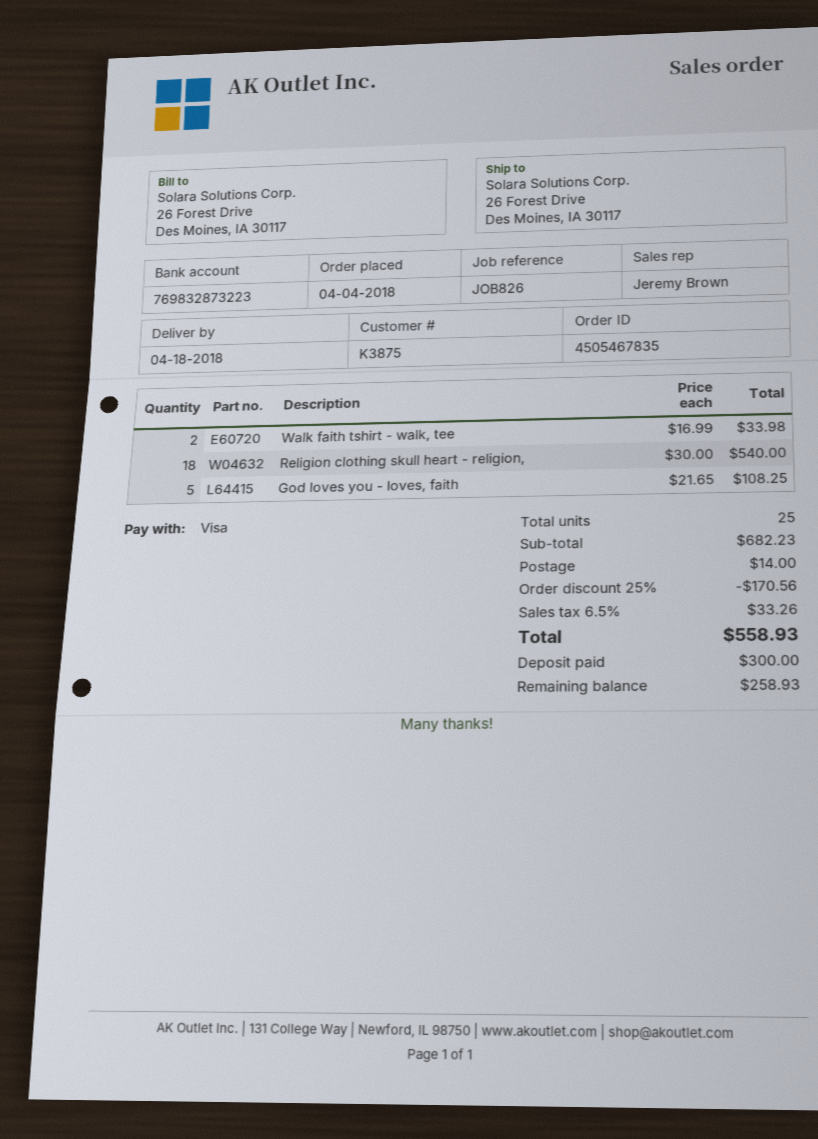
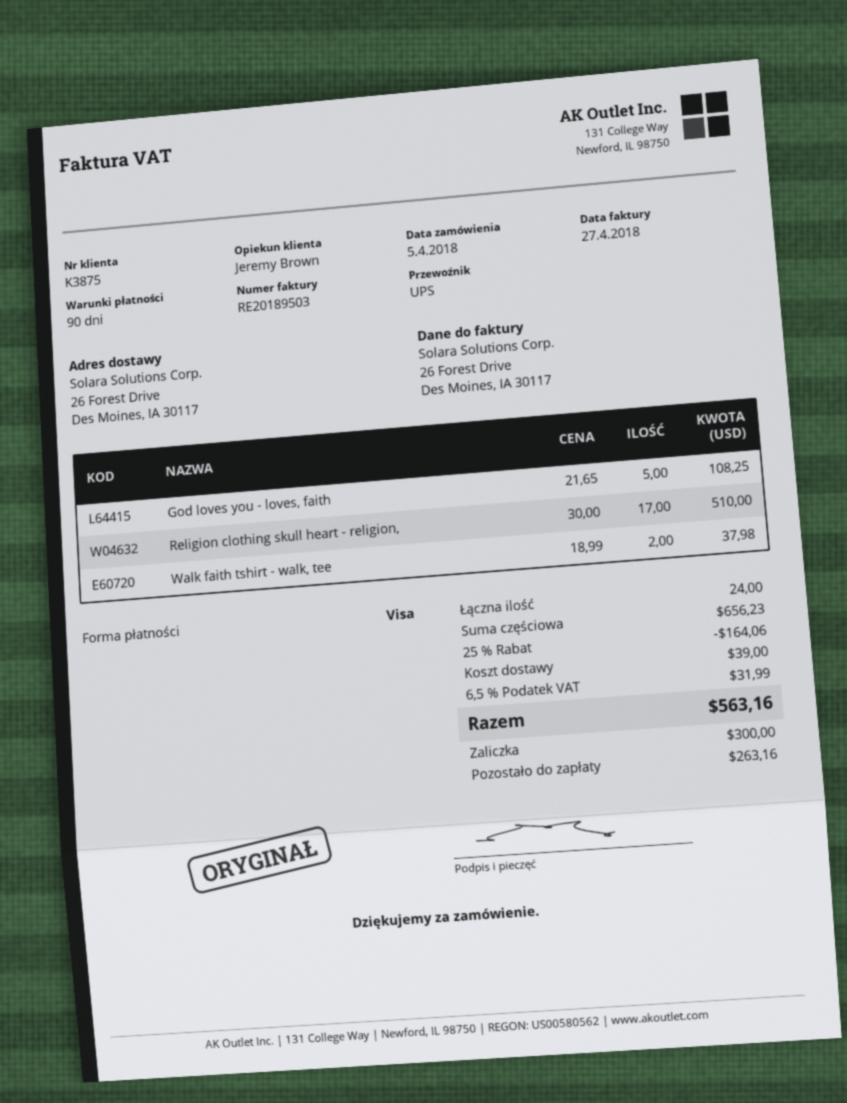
order date: 2018-04-04 -> 2018-04-05
Walk faith tshirt - walk, tee: 2 x 16.99 = 33.98 -> 2 x 18.99 = 37.98
Religion clothing skull heart - religion,: 18 x 30.00 = 540.00 -> 17 x 30.00 = 510.00
total quantity: 25 -> 24
subtotal: 682.23 -> 656.23
discount: 25% = 170.56 -> 25% = 164.06
shipping: 14.00 -> 39.00
tax: 6.5% = 33.26 -> 6.5% = 31.99
total: 558.93 -> 563.16
balance: 258.93 -> 263.16

